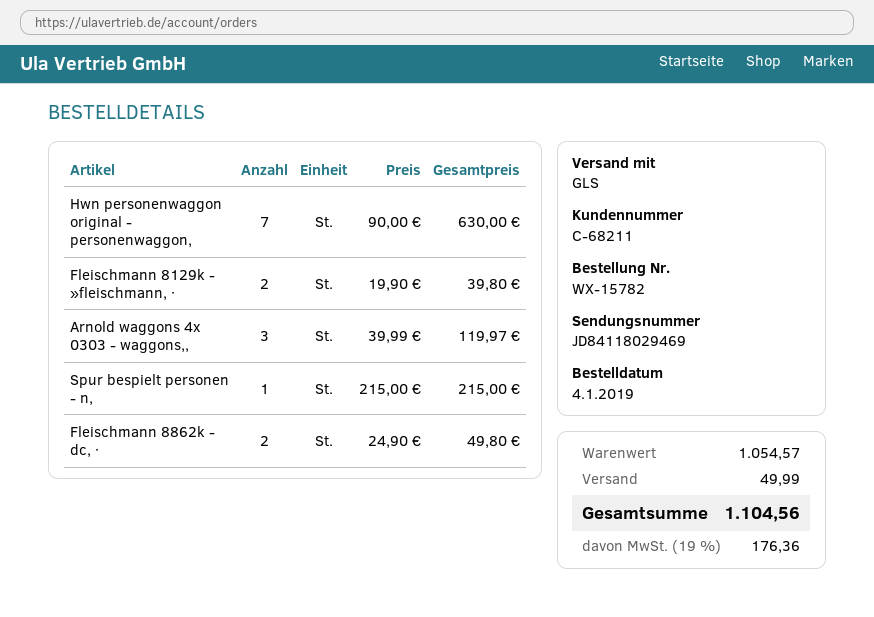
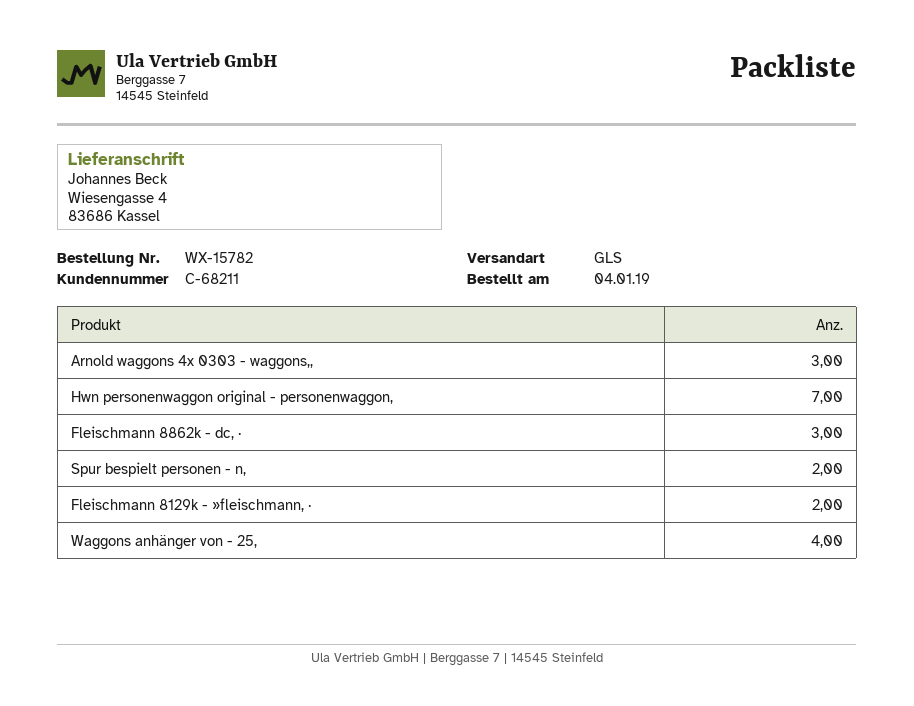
Spur bespielt personen - n,: 1 -> 2
Fleischmann 8862k - dc, ·: 2 -> 3
Waggons anhänger von - 25,: none -> 4

